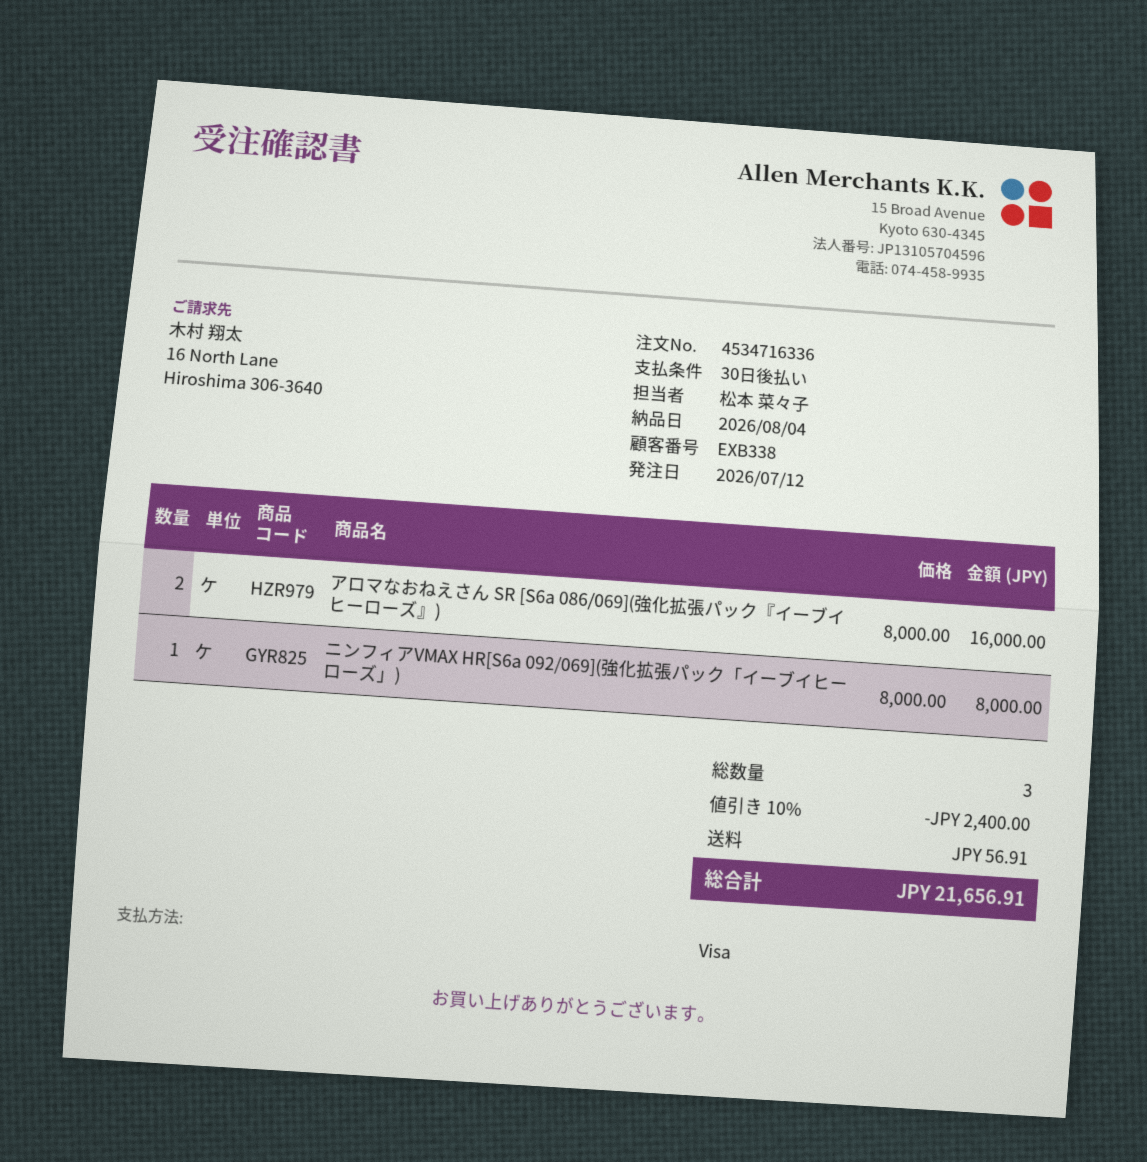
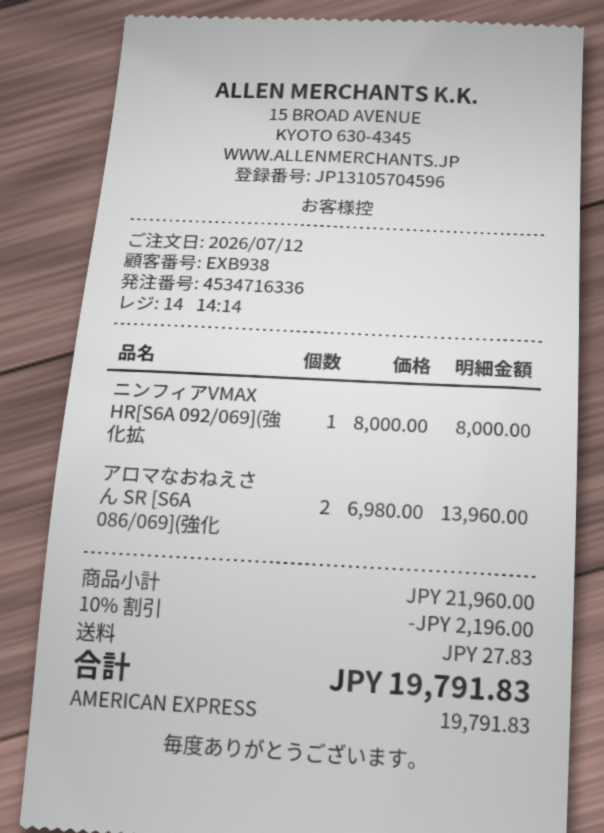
customer number: EXB338 -> EXB938
payment method: Visa -> American Express
アロマなおねえさん SR [S6a 086/069](強化拡張パック『イーブイヒーローズ』): 2 x 8000.00 = 16000.00 -> 2 x 6980.00 = 13960.00
discount: 10% = 2400.00 -> 10% = 2196.00
shipping: 56.91 -> 27.83
total: 21656.91 -> 19791.83

